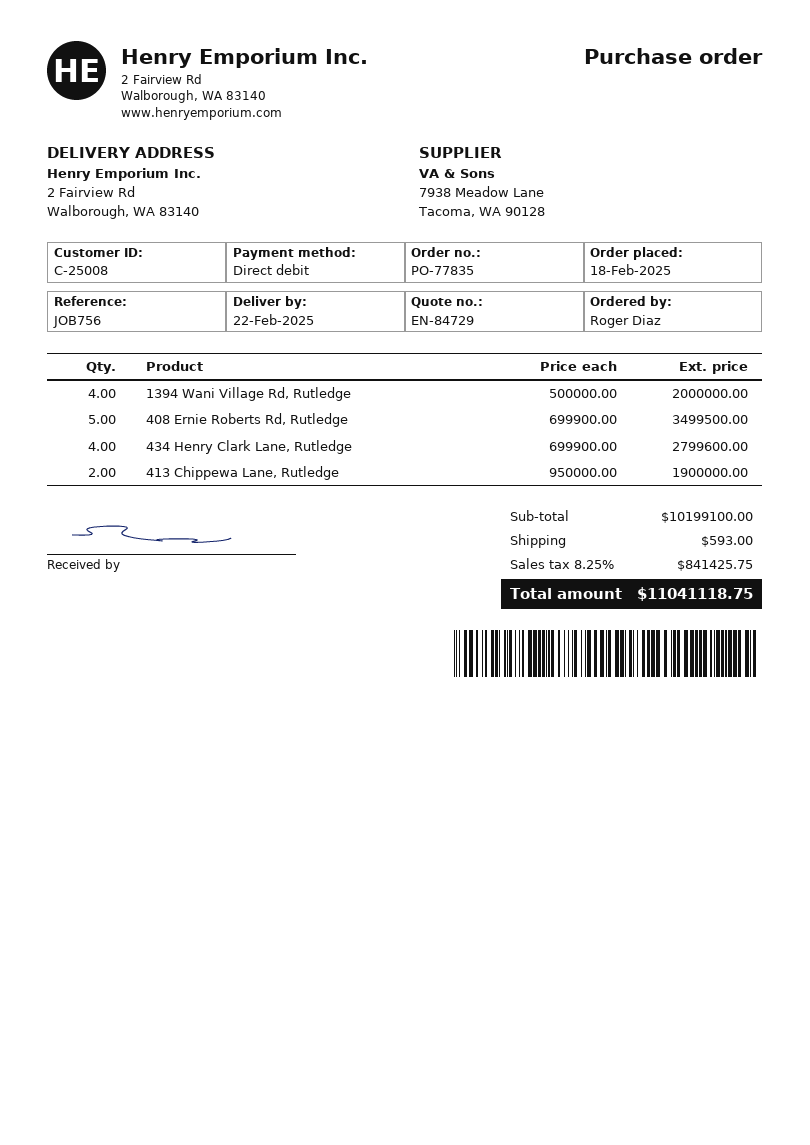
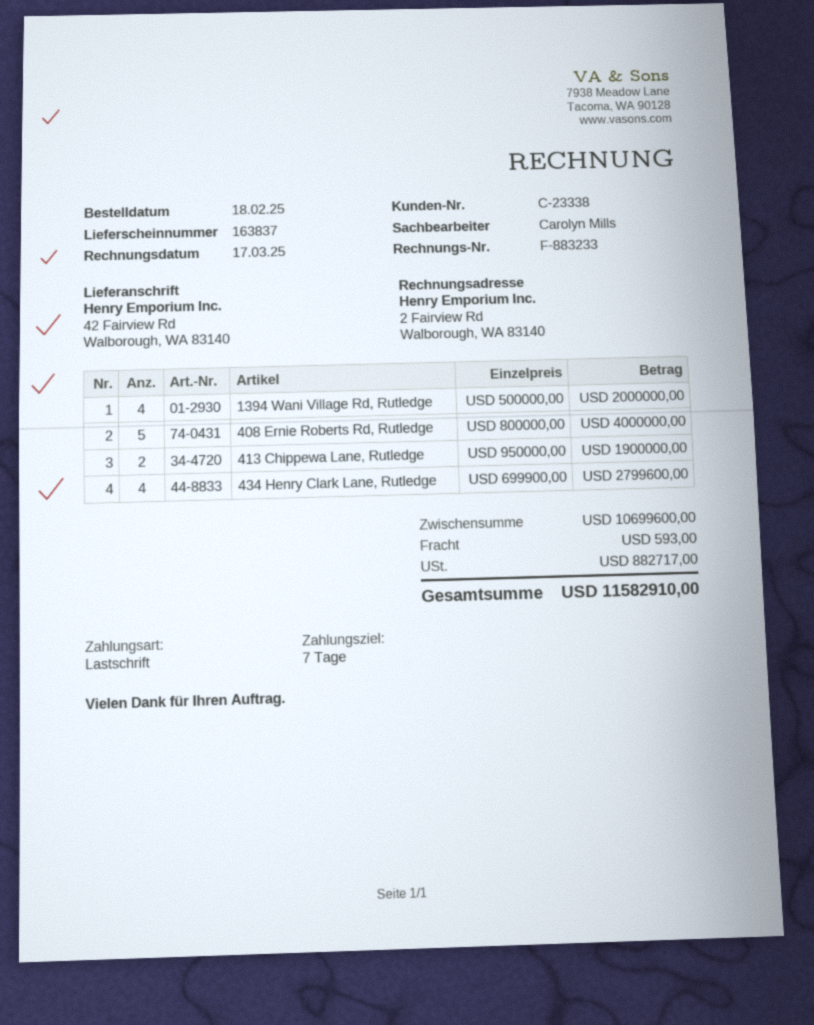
customer number: C-25008 -> C-23338
ship to: 2 Fairview Rd, Walborough, WA 83140 -> 42 Fairview Rd, Walborough, WA 83140
408 Ernie Roberts Rd, Rutledge: 5 x 699900.00 = 3499500.00 -> 5 x 800000.00 = 4000000.00
subtotal: 10199100.00 -> 10699600.00
tax: 841425.75 -> 882717.00
total: 11041118.75 -> 11582910.00

